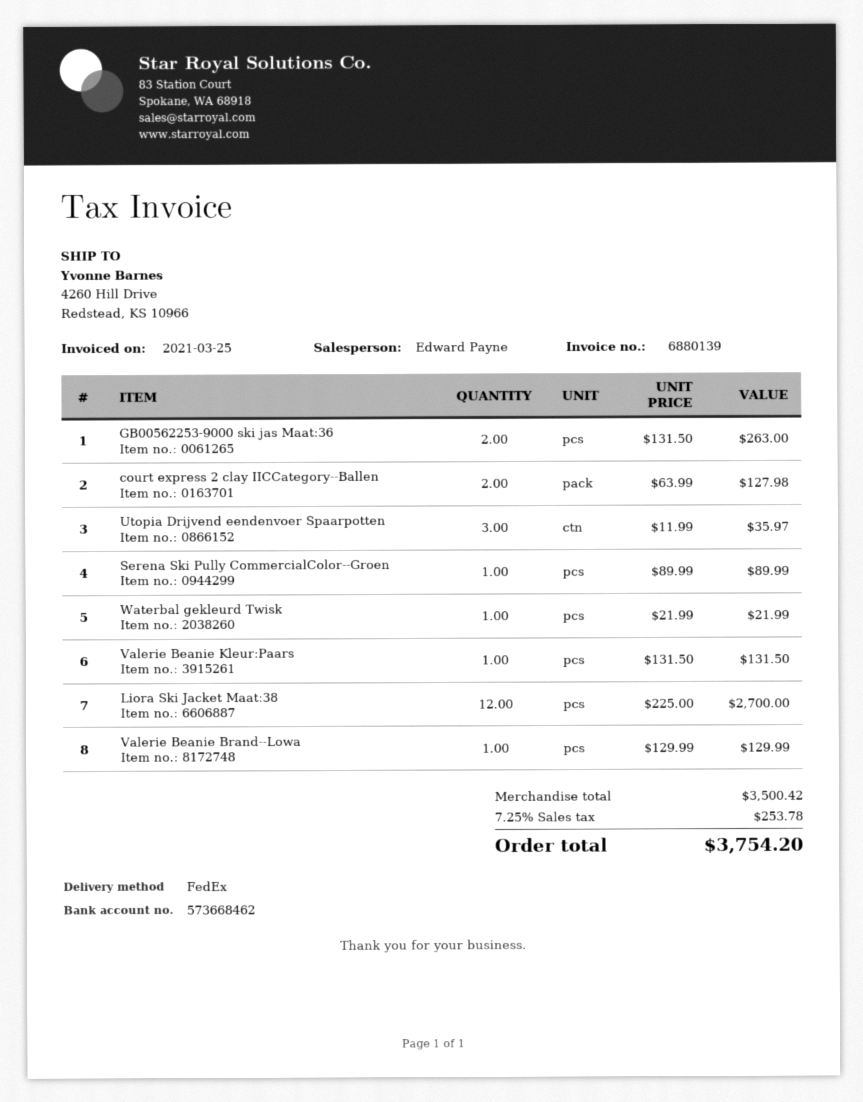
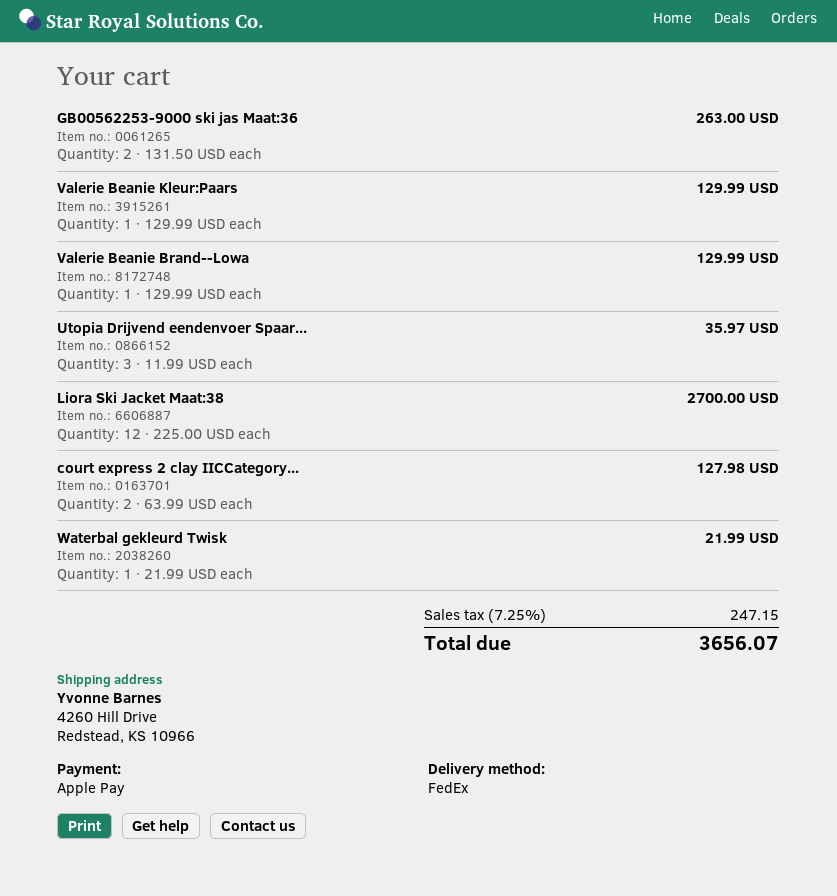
Serena Ski Pully CommercialColor--Groen: 1 x 89.99 = 89.99 -> none
Valerie Beanie Kleur:Paars: 1 x 131.50 = 131.50 -> 1 x 129.99 = 129.99
tax: 7.25% = 253.78 -> 7.25% = 247.15
total: 3754.20 -> 3656.07

